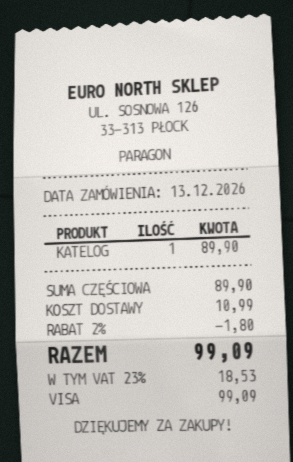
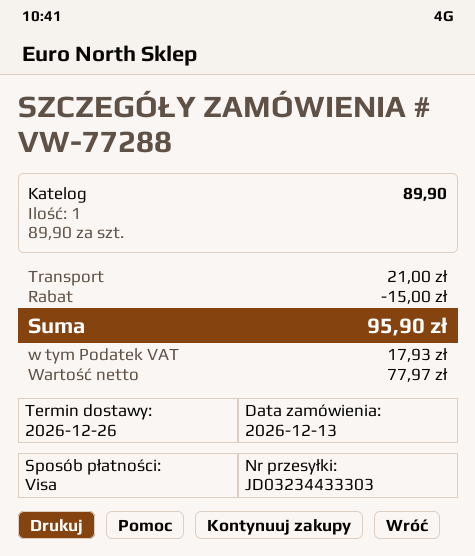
discount: 1.80 -> 15.00
shipping: 10.99 -> 21.00
tax: 18.53 -> 17.93
total: 99.09 -> 95.90

